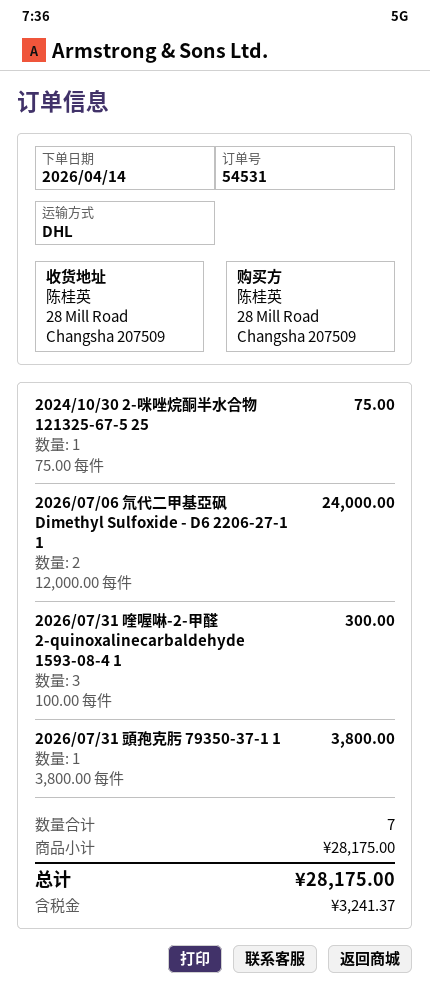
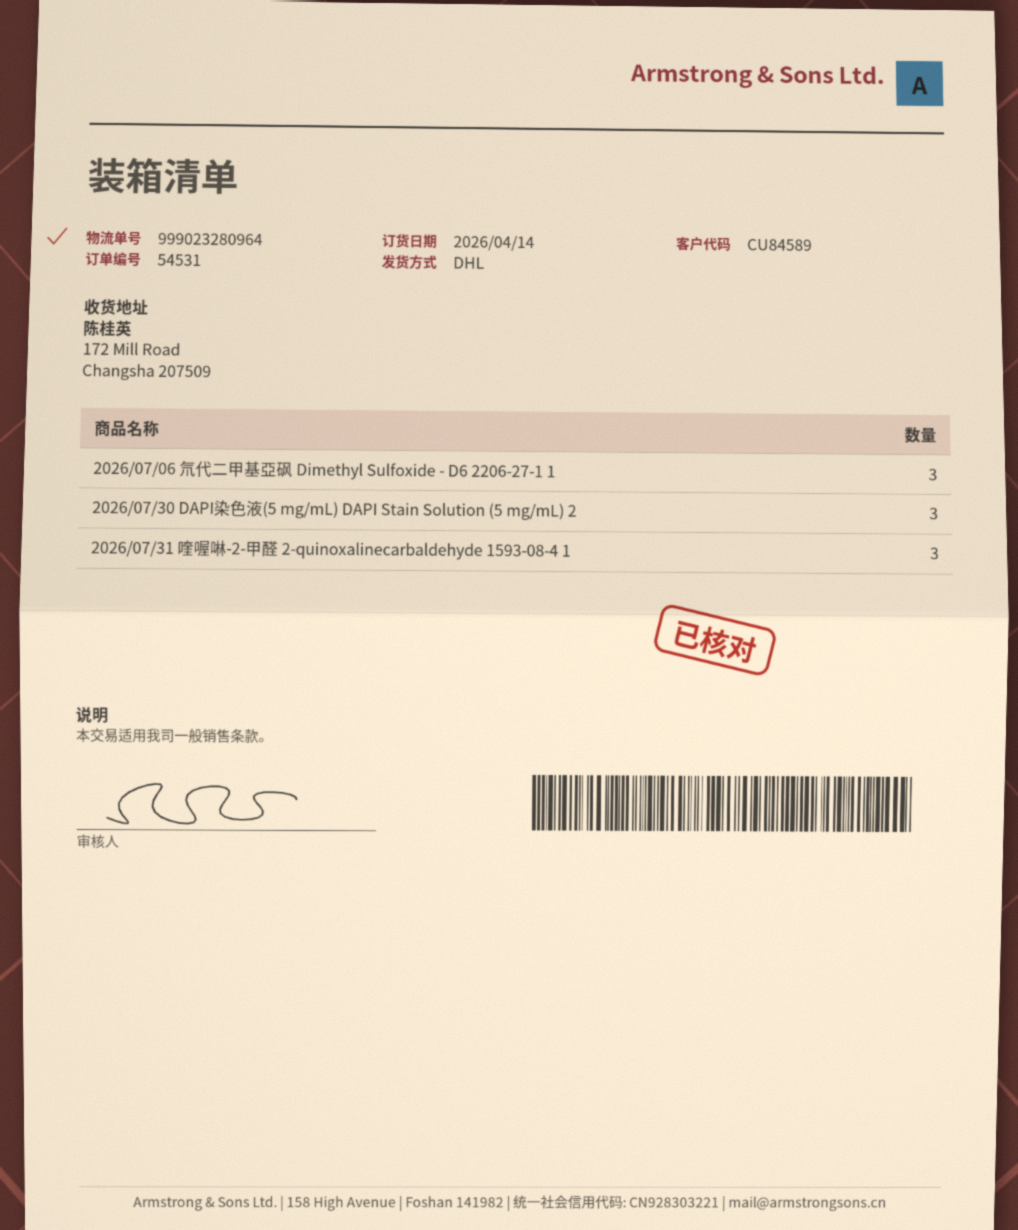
ship to: 28 Mill Road, Changsha 207509 -> 172 Mill Road, Changsha 207509
2024/10/30 2-咪唑烷酮半水合物 121325-67-5 25: 1 -> none
2026/07/06 氘代二甲基亞砜 Dimethyl Sulfoxide - D6 2206-27-1 1: 2 -> 3
2026/07/31 頭孢克肟 79350-37-1 1: 1 -> none
2026/07/30 DAPI染色液(5 mg/mL) DAPI Stain Solution (5 mg/mL) 2: none -> 3

